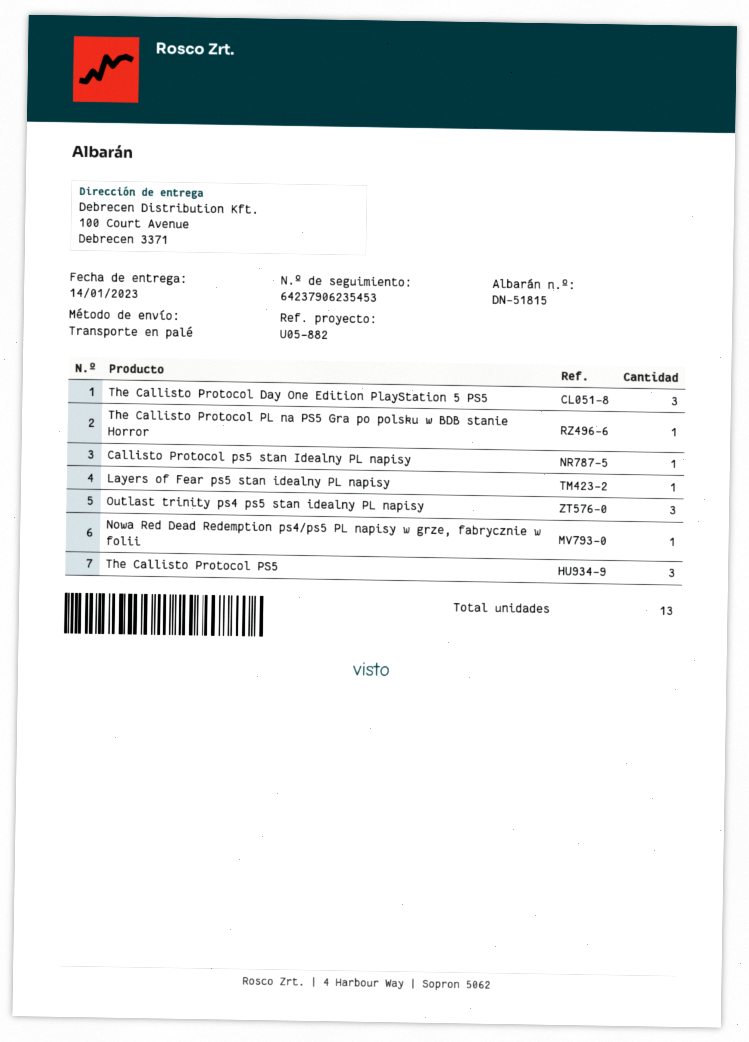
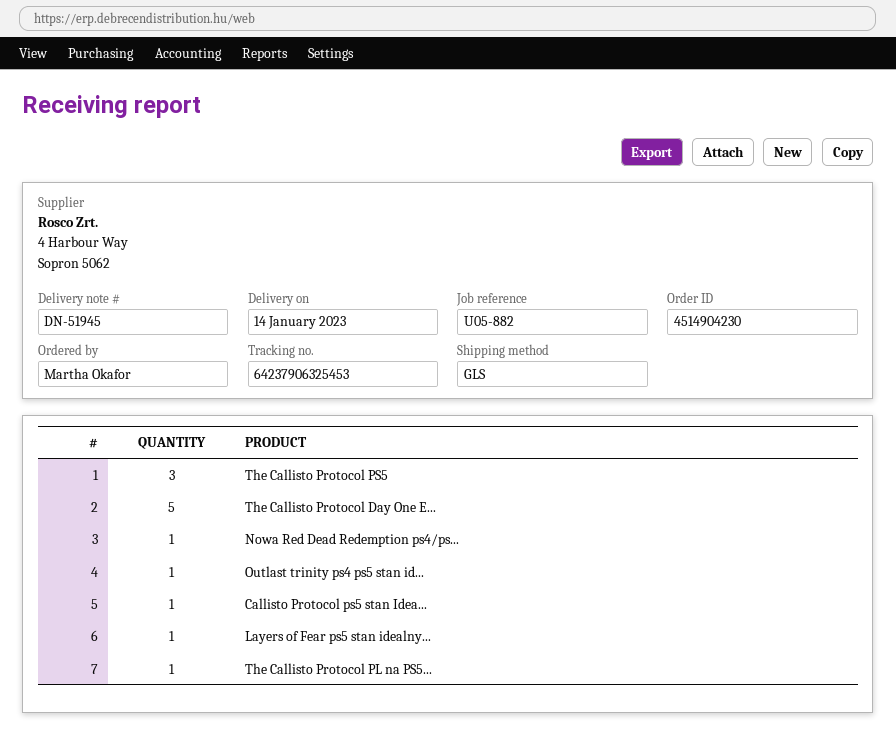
delivery note number: DN-51815 -> DN-51945
shipping method: pallet freight -> GLS
tracking number: 64237906235453 -> 64237906325453
The Callisto Protocol Day One Edition PlayStation 5 PS5: 3 -> 5
Outlast trinity ps4 ps5 stan idealny PL napisy: 3 -> 1

